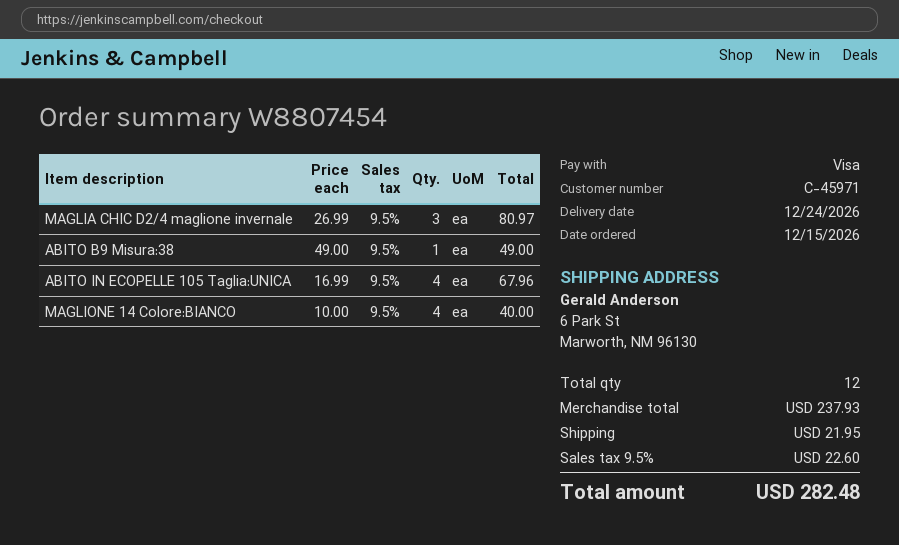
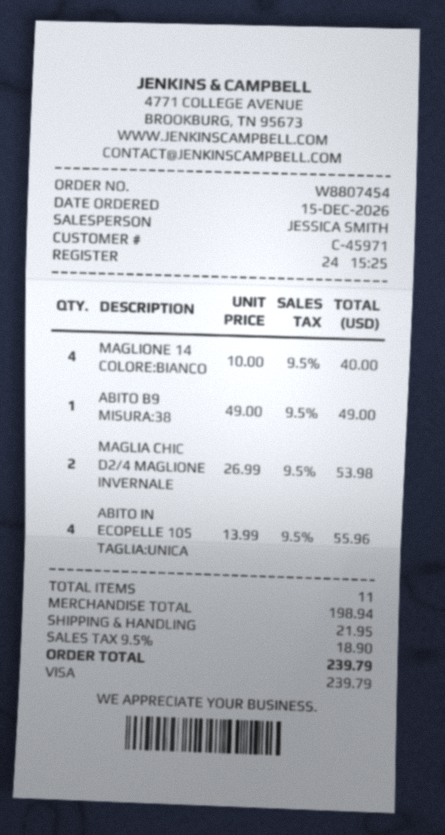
MAGLIA CHIC D2/4 maglione invernale: 3 x 26.99 = 80.97 -> 2 x 26.99 = 53.98
ABITO IN ECOPELLE 105 Taglia:UNICA: 4 x 16.99 = 67.96 -> 4 x 13.99 = 55.96
total quantity: 12 -> 11
subtotal: 237.93 -> 198.94
tax: 9.5% = 22.60 -> 9.5% = 18.90
total: 282.48 -> 239.79

